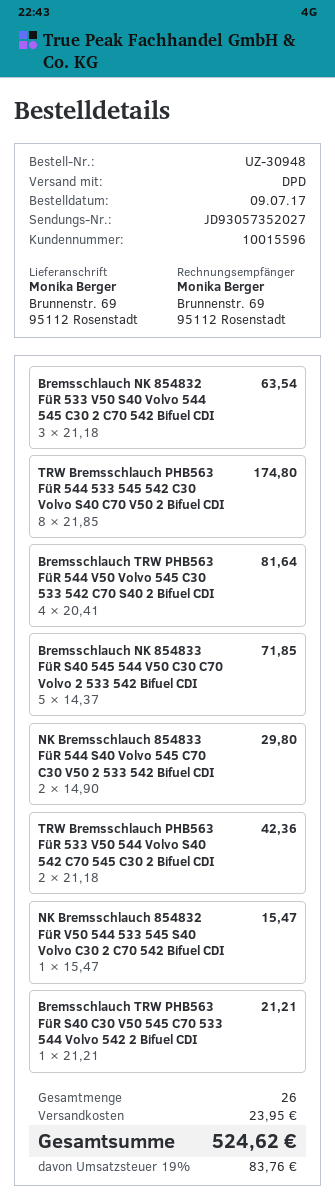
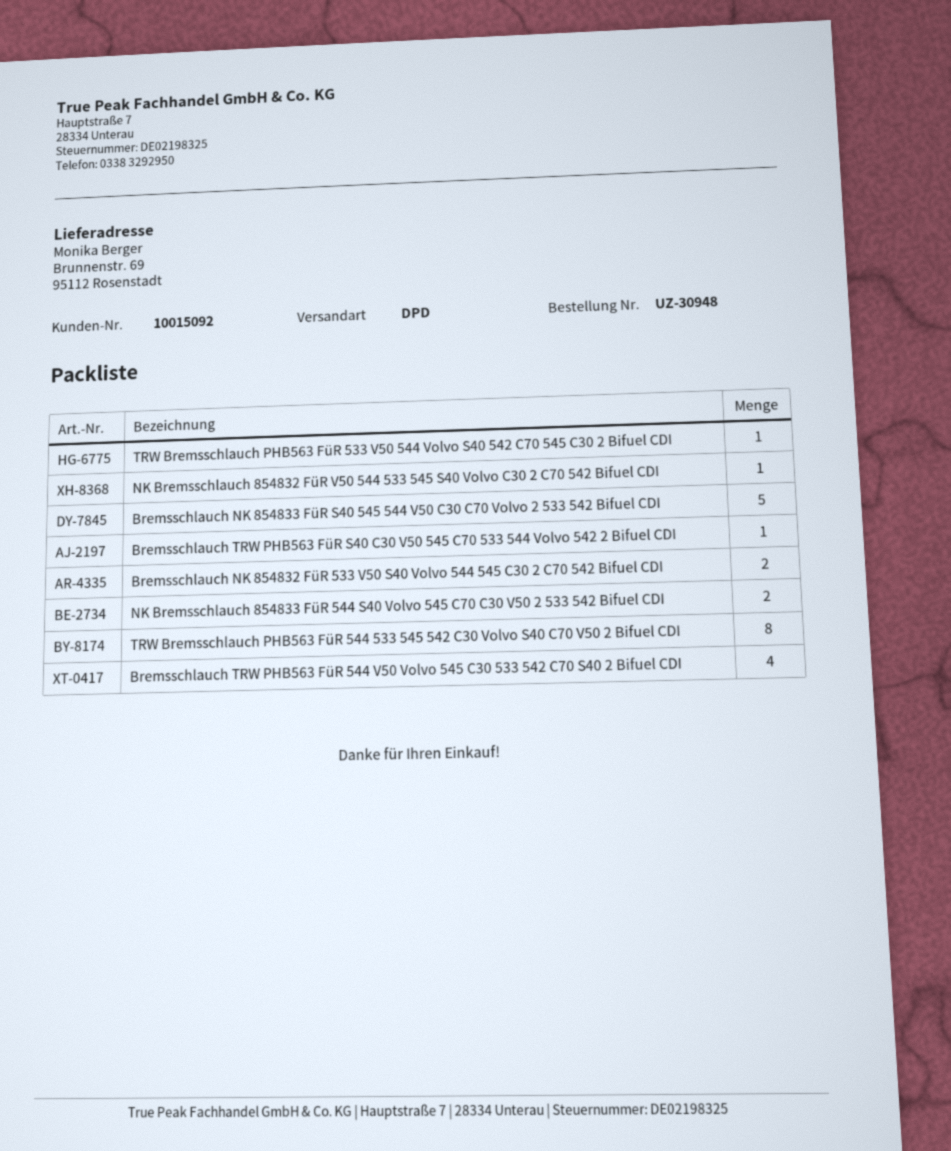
customer number: 10015596 -> 10015092
Bremsschlauch NK 854832 FüR 533 V50 S40 Volvo 544 545 C30 2 C70 542 Bifuel CDI: 3 -> 2
TRW Bremsschlauch PHB563 FüR 533 V50 544 Volvo S40 542 C70 545 C30 2 Bifuel CDI: 2 -> 1

